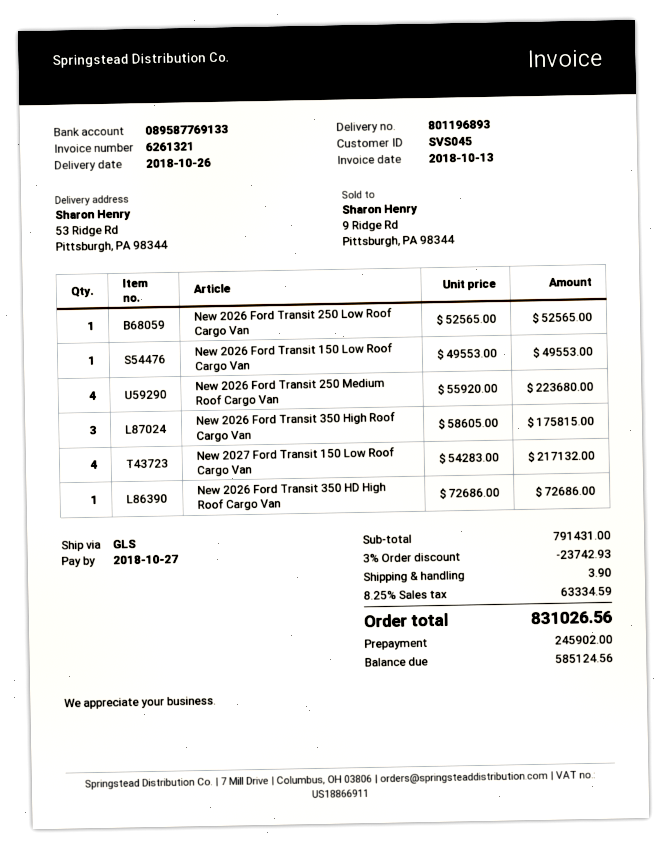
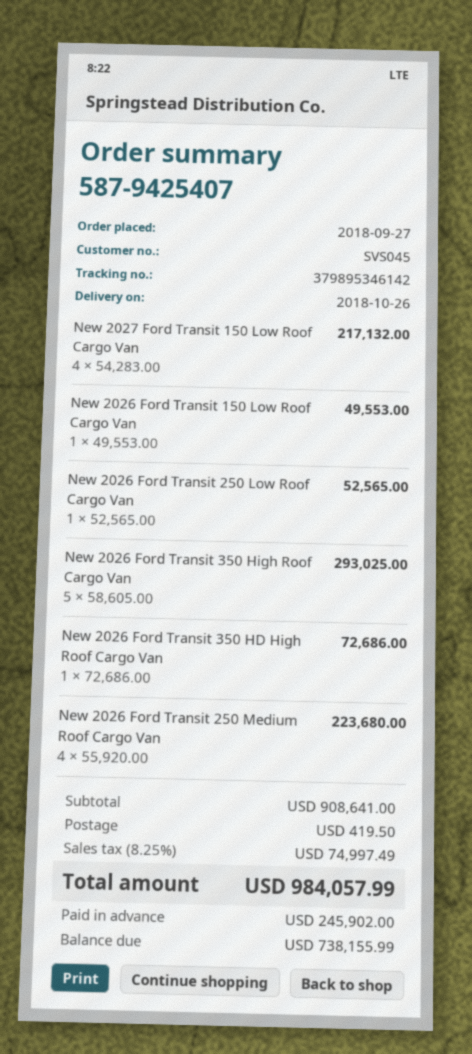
New 2026 Ford Transit 350 High Roof Cargo Van: 3 x 58605.00 = 175815.00 -> 5 x 58605.00 = 293025.00
subtotal: 791431.00 -> 908641.00
discount: 3% = 23742.93 -> none
shipping: 3.90 -> 419.50
tax: 8.25% = 63334.59 -> 8.25% = 74997.49
total: 831026.56 -> 984057.99
balance: 585124.56 -> 738155.99

